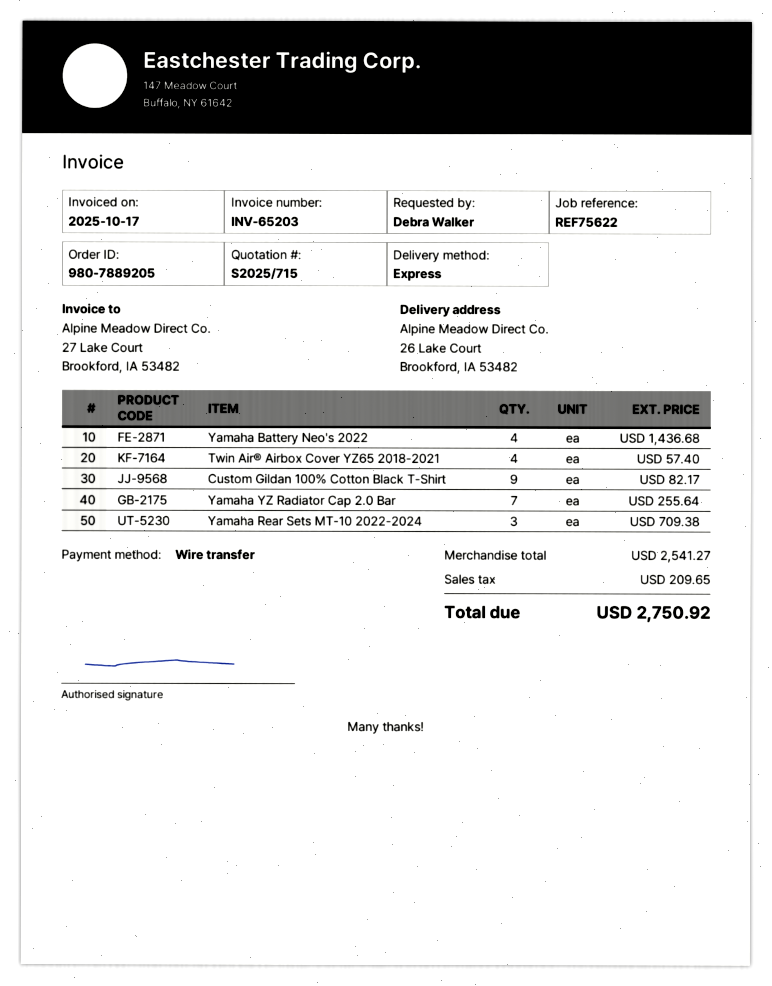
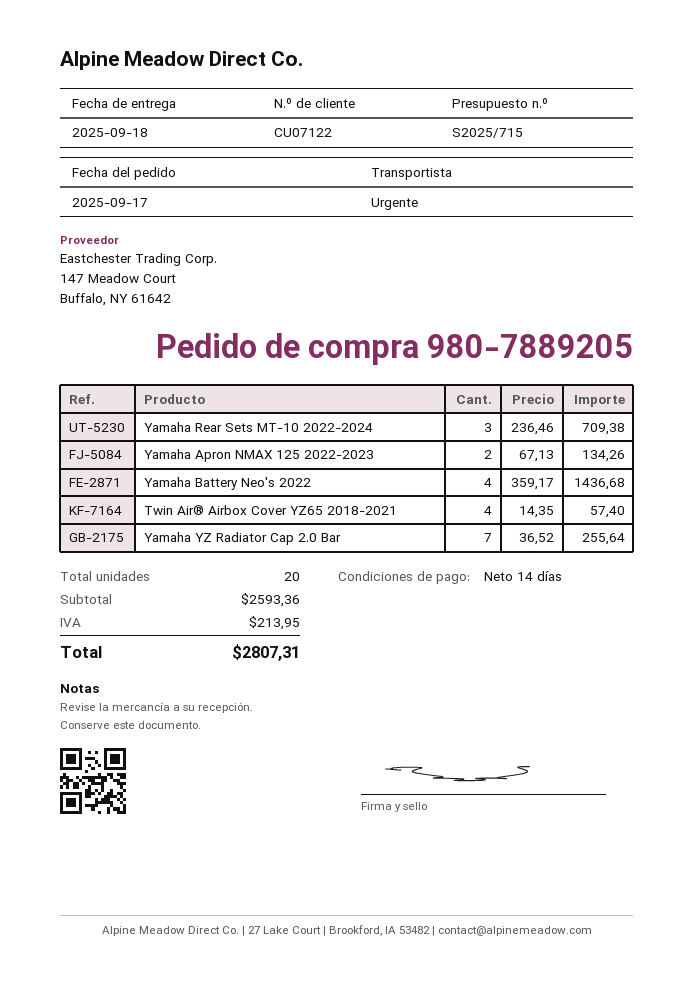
Custom Gildan 100% Cotton Black T-Shirt: 9 for 82.17 -> none
Yamaha Apron NMAX 125 2022-2023: none -> 2 for 134.26
subtotal: 2541.27 -> 2593.36
tax: 209.65 -> 213.95
total: 2750.92 -> 2807.31

